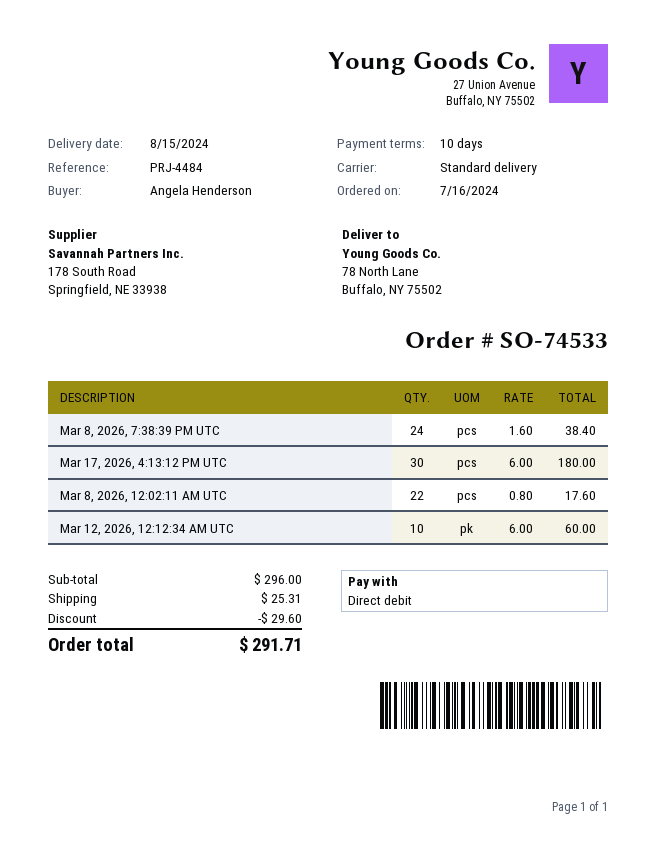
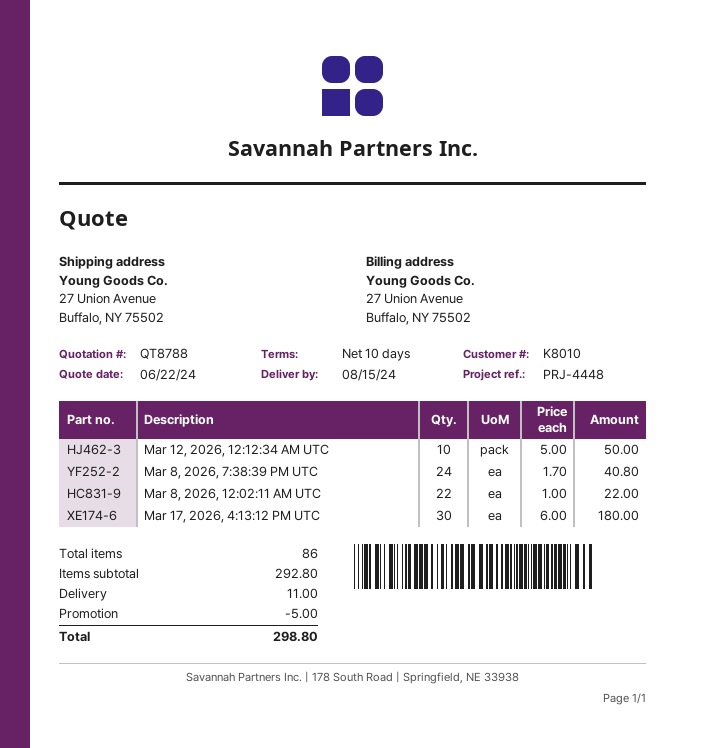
reference: PRJ-4484 -> PRJ-4448
ship to: 78 North Lane, Buffalo, NY 75502 -> 27 Union Avenue, Buffalo, NY 75502
Mar 8, 2026, 7:38:39 PM UTC: 24 x 1.60 = 38.40 -> 24 x 1.70 = 40.80
Mar 8, 2026, 12:02:11 AM UTC: 22 x 0.80 = 17.60 -> 22 x 1.00 = 22.00
Mar 12, 2026, 12:12:34 AM UTC: 10 x 6.00 = 60.00 -> 10 x 5.00 = 50.00
subtotal: 296.00 -> 292.80
discount: 29.60 -> 5.00
shipping: 25.31 -> 11.00
total: 291.71 -> 298.80

